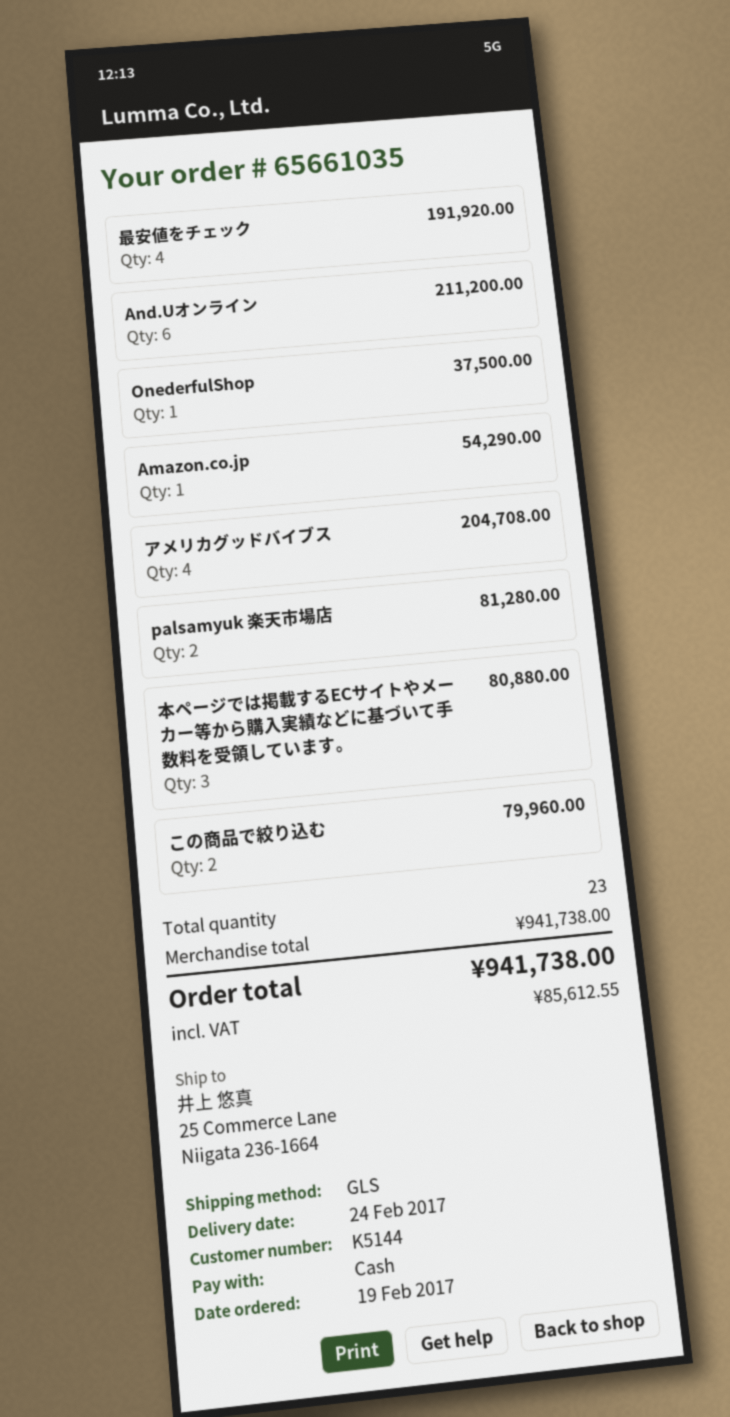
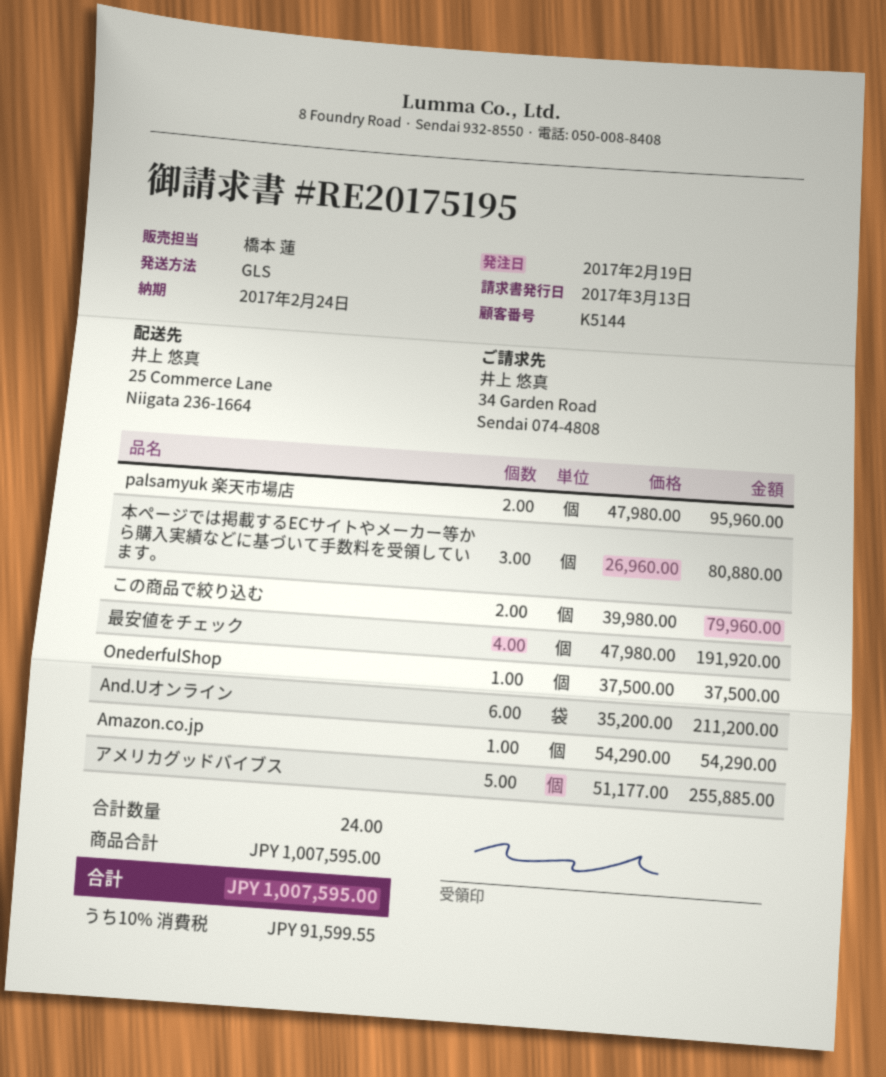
アメリカグッドバイブス: 4 for 204708.00 -> 5 for 255885.00
palsamyuk 楽天市場店: 2 for 81280.00 -> 2 for 95960.00
total quantity: 23 -> 24
subtotal: 941738.00 -> 1007595.00
tax: 85612.55 -> 91599.55
total: 941738.00 -> 1007595.00

